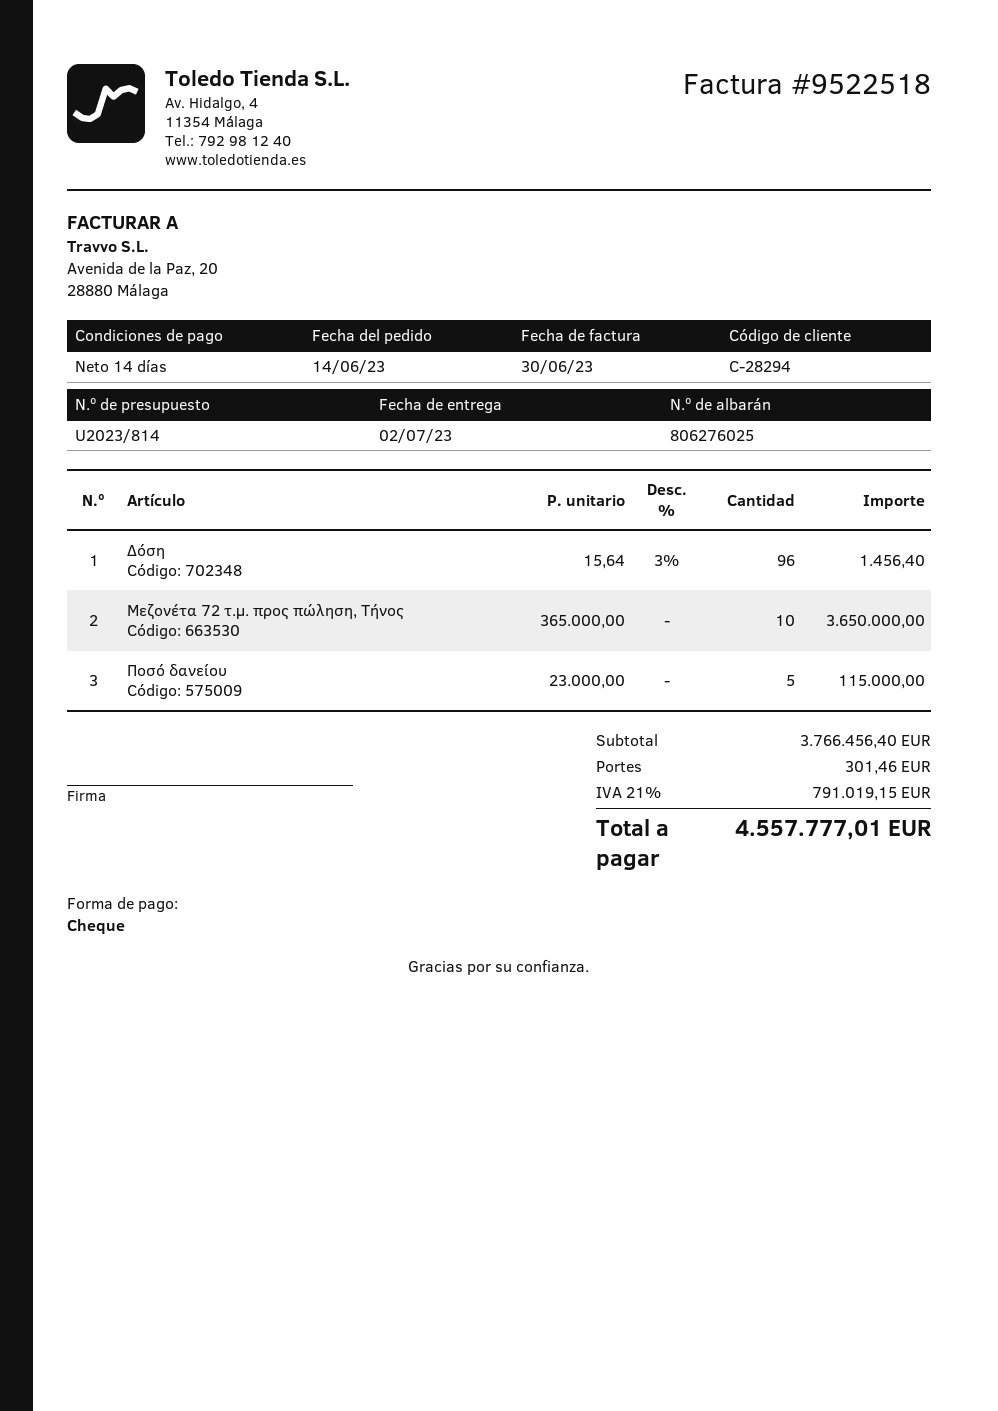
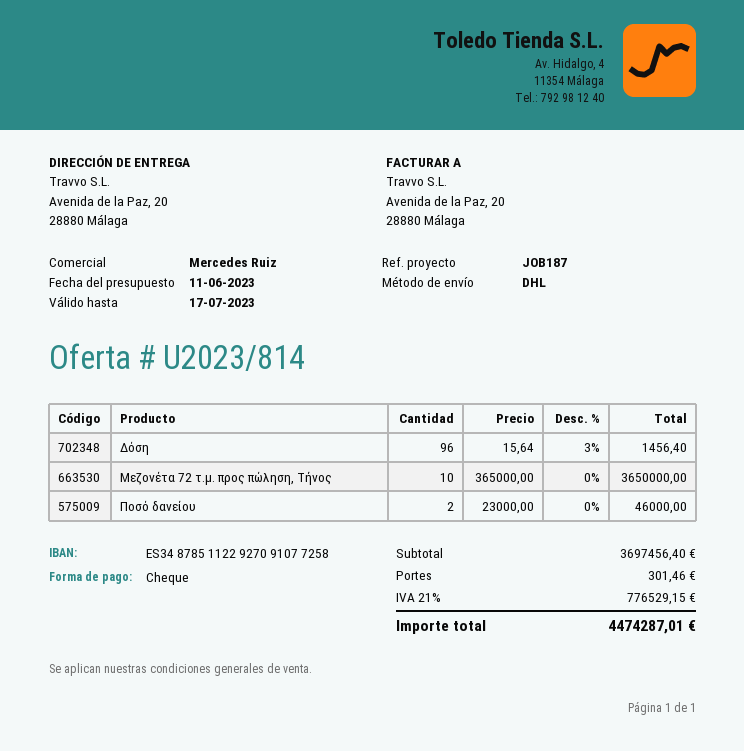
Ποσό δανείου: 5 x 23000.00 = 115000.00 -> 2 x 23000.00 = 46000.00
subtotal: 3766456.40 -> 3697456.40
tax: 21% = 791019.15 -> 21% = 776529.15
total: 4557777.01 -> 4474287.01

